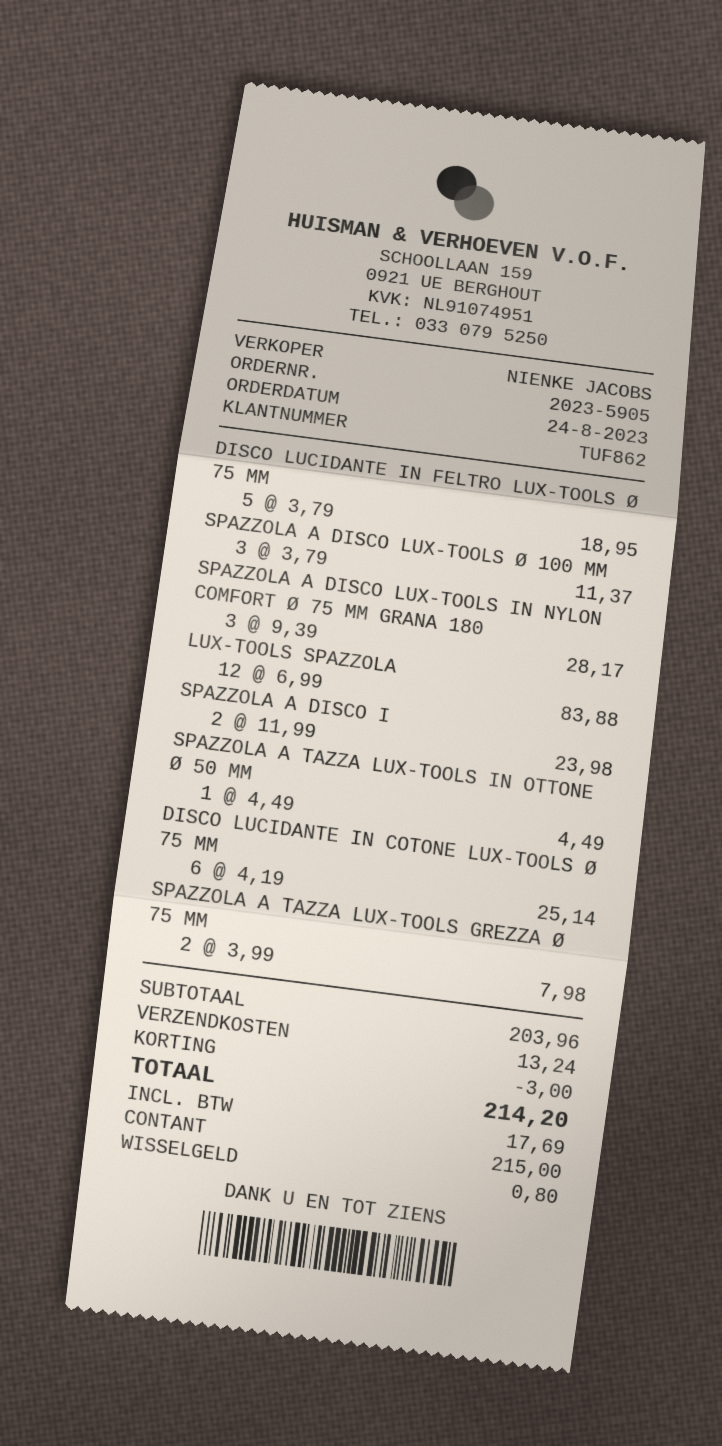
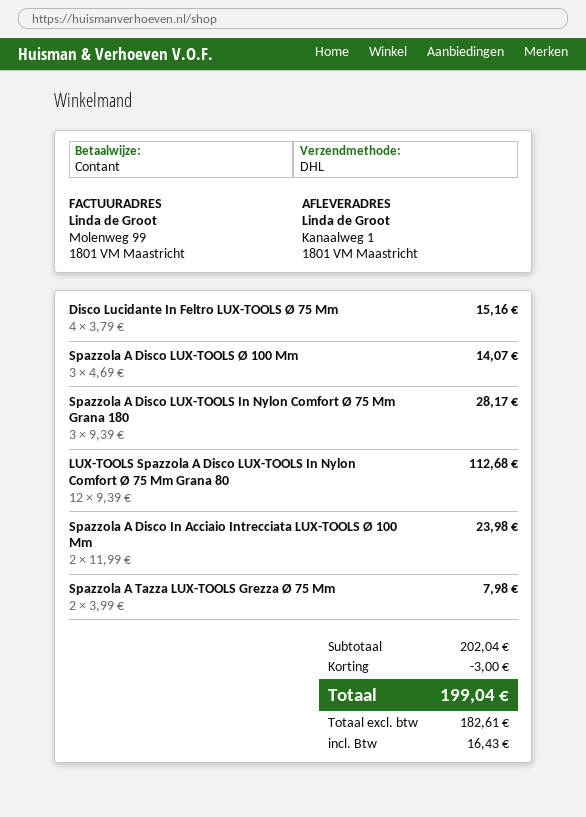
DISCO LUCIDANTE IN FELTRO LUX-TOOLS Ø 75 MM: 5 x 3.79 = 18.95 -> 4 x 3.79 = 15.16
SPAZZOLA A DISCO LUX-TOOLS Ø 100 MM: 3 x 3.79 = 11.37 -> 3 x 4.69 = 14.07
LUX-TOOLS SPAZZOLA: 12 x 6.99 = 83.88 -> 12 x 9.39 = 112.68
SPAZZOLA A TAZZA LUX-TOOLS IN OTTONE Ø 50 MM: 1 x 4.49 = 4.49 -> none
DISCO LUCIDANTE IN COTONE LUX-TOOLS Ø 75 MM: 6 x 4.19 = 25.14 -> none
subtotal: 203.96 -> 202.04
shipping: 13.24 -> none
tax: 17.69 -> 16.43
total: 214.20 -> 199.04

